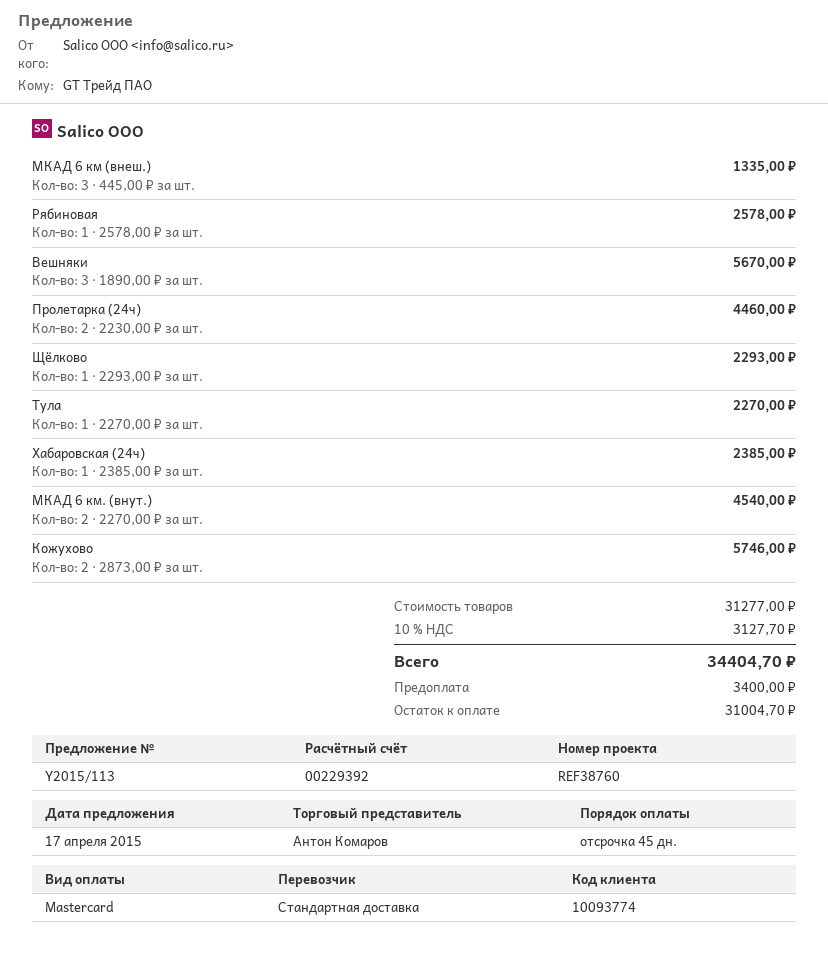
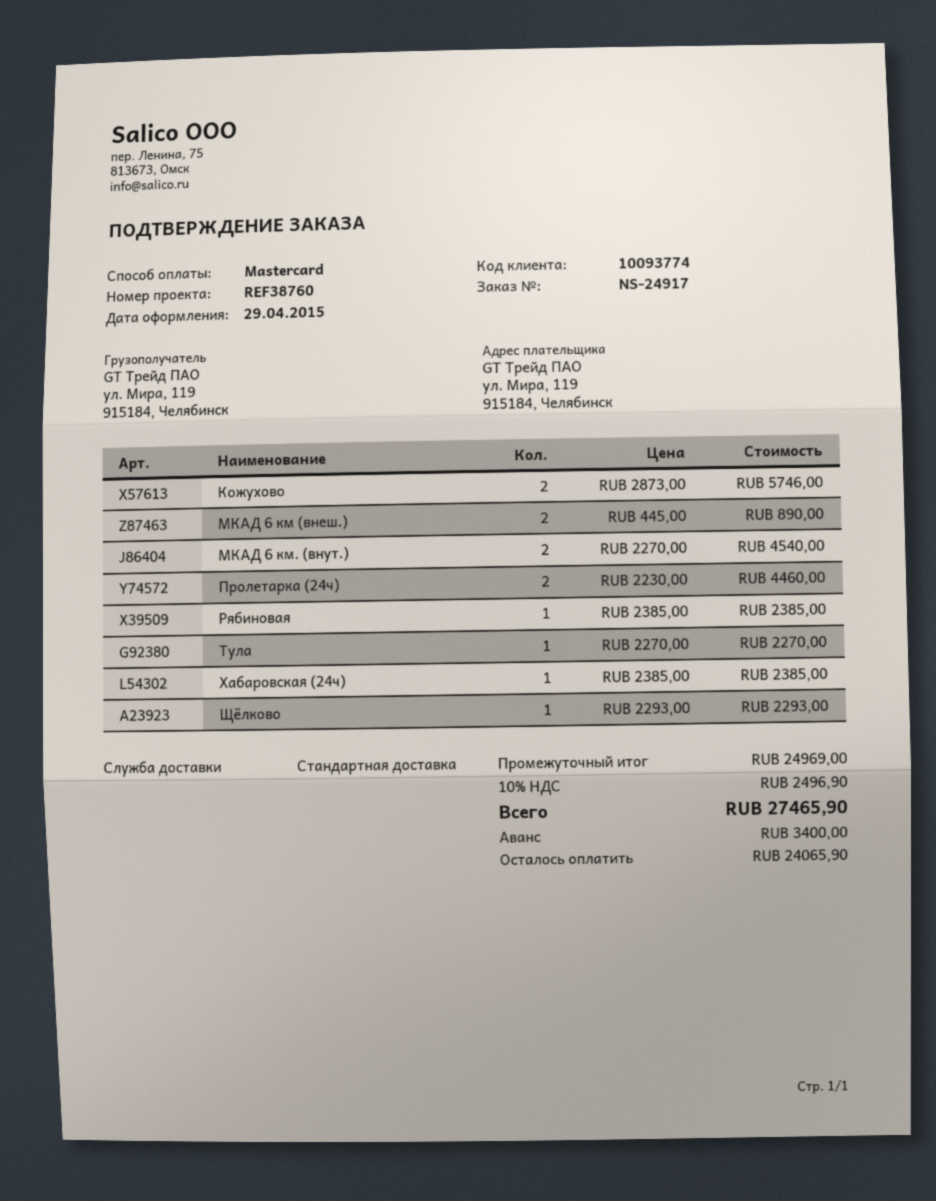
МКАД 6 км (внеш.): 3 x 445.00 = 1335.00 -> 2 x 445.00 = 890.00
Рябиновая: 1 x 2578.00 = 2578.00 -> 1 x 2385.00 = 2385.00
Вешняки: 3 x 1890.00 = 5670.00 -> none
subtotal: 31277.00 -> 24969.00
tax: 10% = 3127.70 -> 10% = 2496.90
total: 34404.70 -> 27465.90
balance: 31004.70 -> 24065.90

